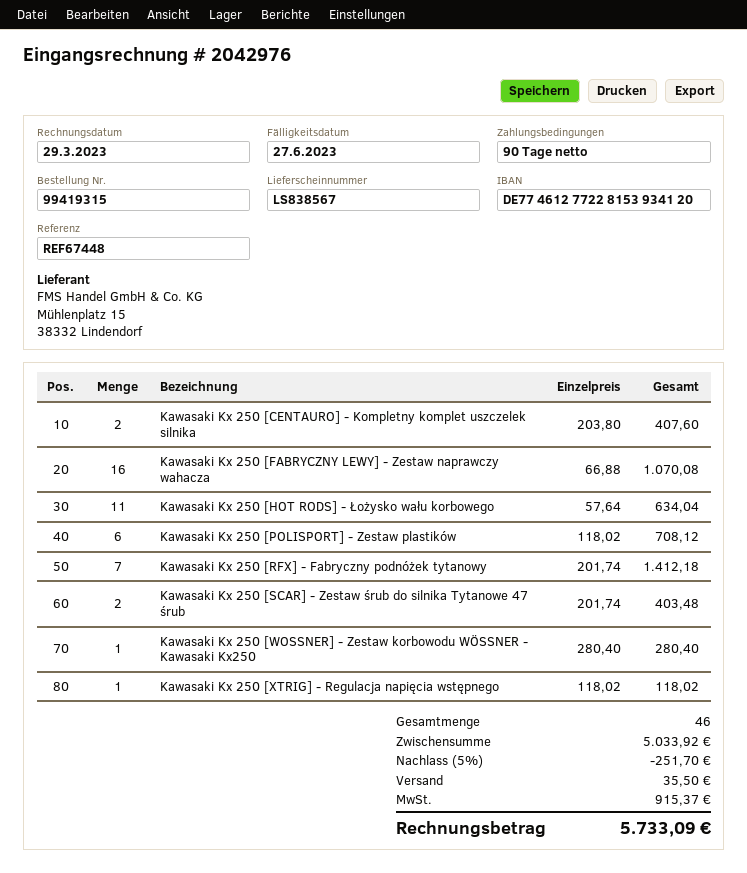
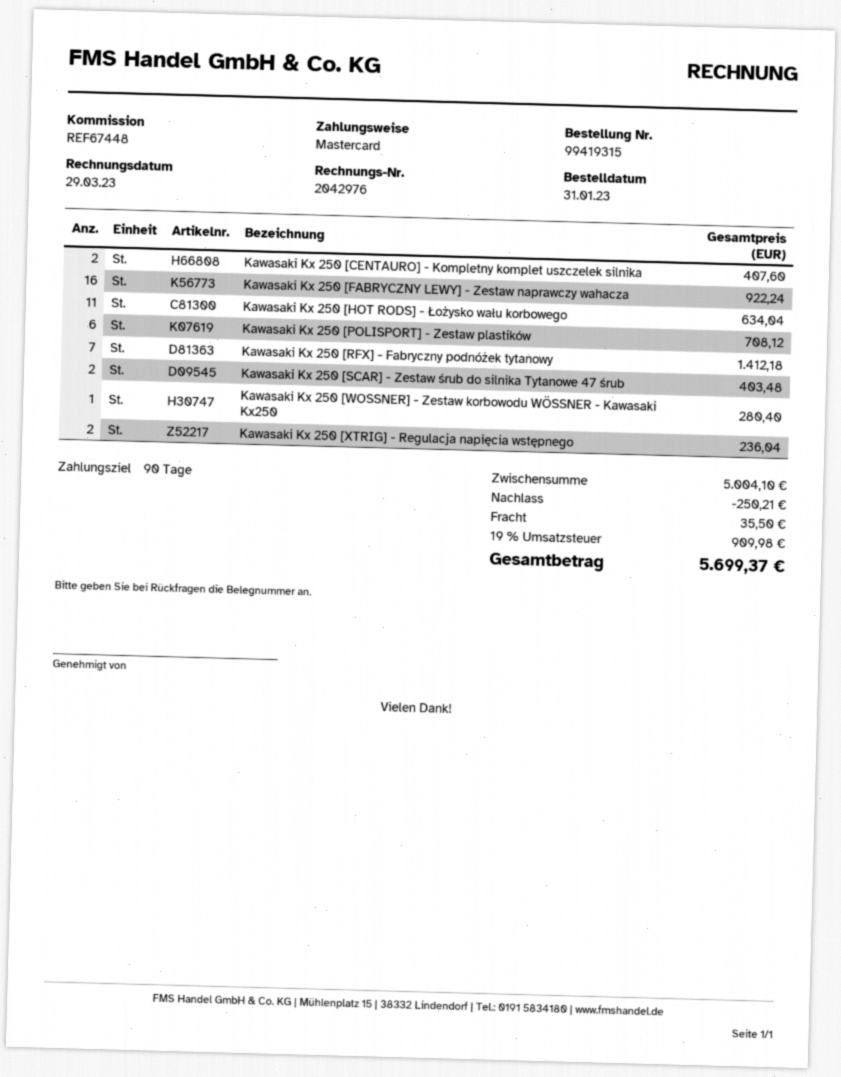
Kawasaki Kx 250 [FABRYCZNY LEWY] - Zestaw naprawczy wahacza: 16 for 1070.08 -> 16 for 922.24
Kawasaki Kx 250 [XTRIG] - Regulacja napięcia wstępnego: 1 for 118.02 -> 2 for 236.04
subtotal: 5033.92 -> 5004.10
discount: 251.70 -> 250.21
tax: 915.37 -> 909.98
total: 5733.09 -> 5699.37

